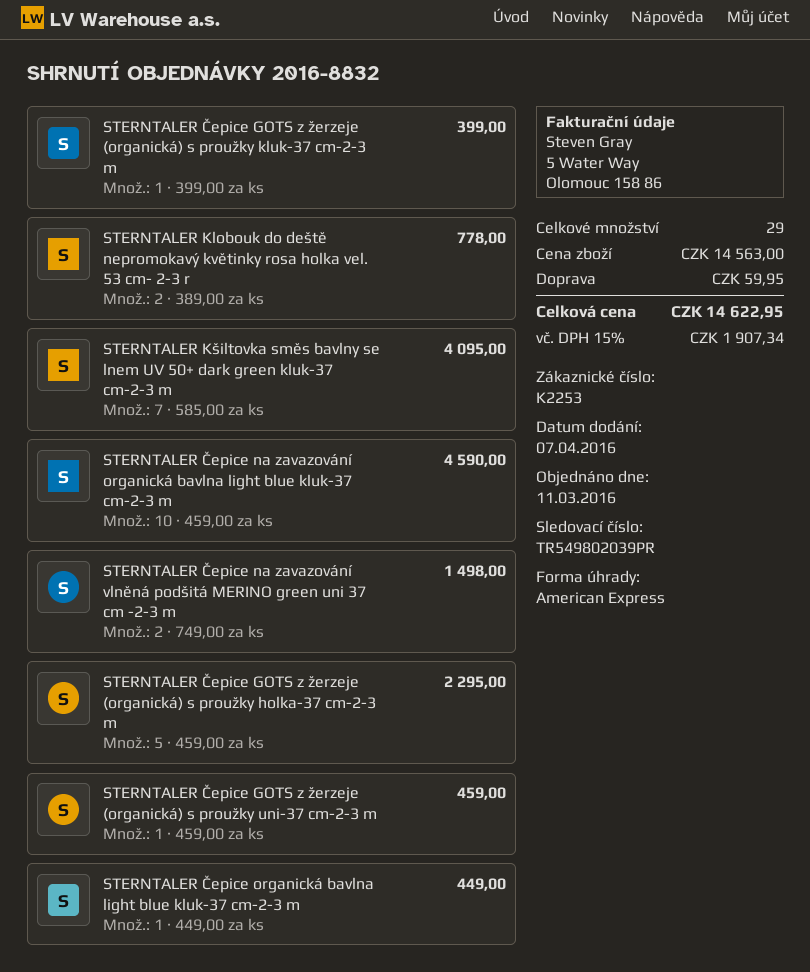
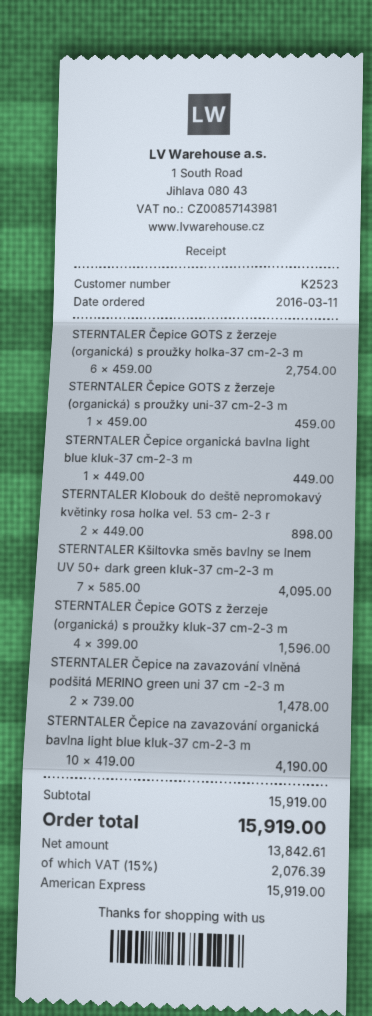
customer number: K2253 -> K2523
STERNTALER Čepice GOTS z žerzeje (organická) s proužky kluk-37 cm-2-3 m: 1 x 399.00 = 399.00 -> 4 x 399.00 = 1596.00
STERNTALER Klobouk do deště nepromokavý květinky rosa holka vel. 53 cm- 2-3 r: 2 x 389.00 = 778.00 -> 2 x 449.00 = 898.00
STERNTALER Čepice na zavazování organická bavlna light blue kluk-37 cm-2-3 m: 10 x 459.00 = 4590.00 -> 10 x 419.00 = 4190.00
STERNTALER Čepice na zavazování vlněná podšitá MERINO green uni 37 cm -2-3 m: 2 x 749.00 = 1498.00 -> 2 x 739.00 = 1478.00
STERNTALER Čepice GOTS z žerzeje (organická) s proužky holka-37 cm-2-3 m: 5 x 459.00 = 2295.00 -> 6 x 459.00 = 2754.00
subtotal: 14563.00 -> 15919.00
shipping: 59.95 -> none
tax: 15% = 1907.34 -> 15% = 2076.39
total: 14622.95 -> 15919.00

